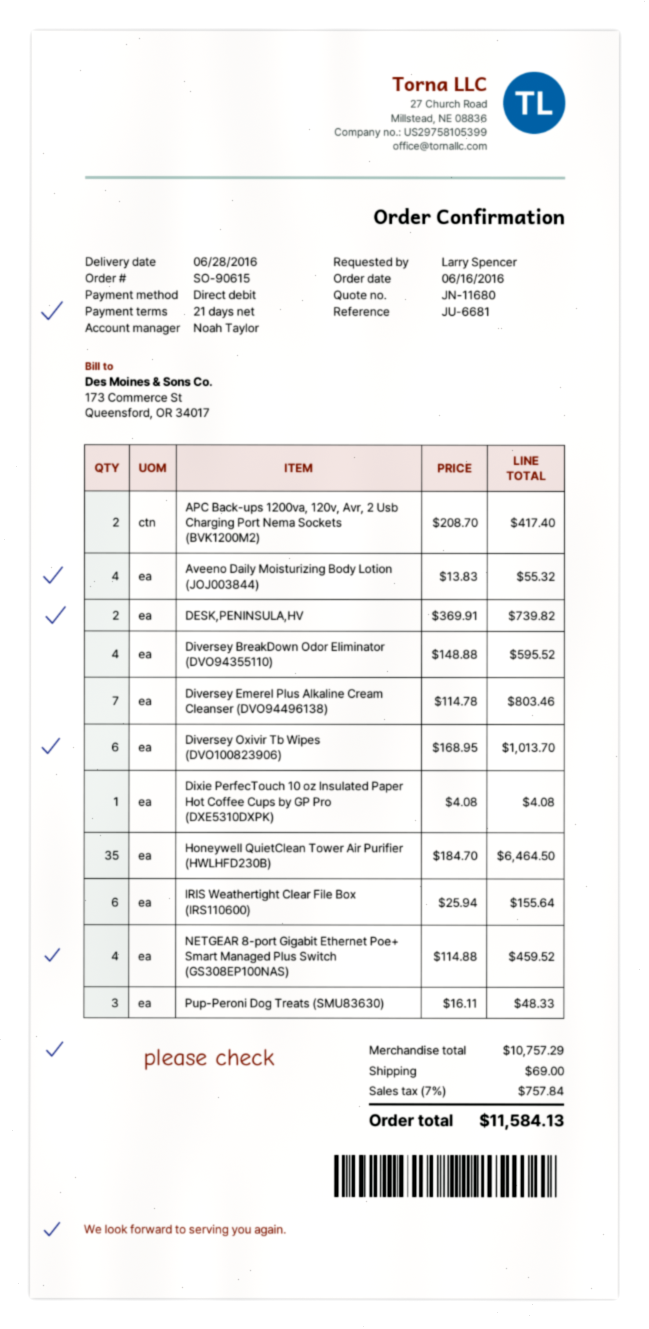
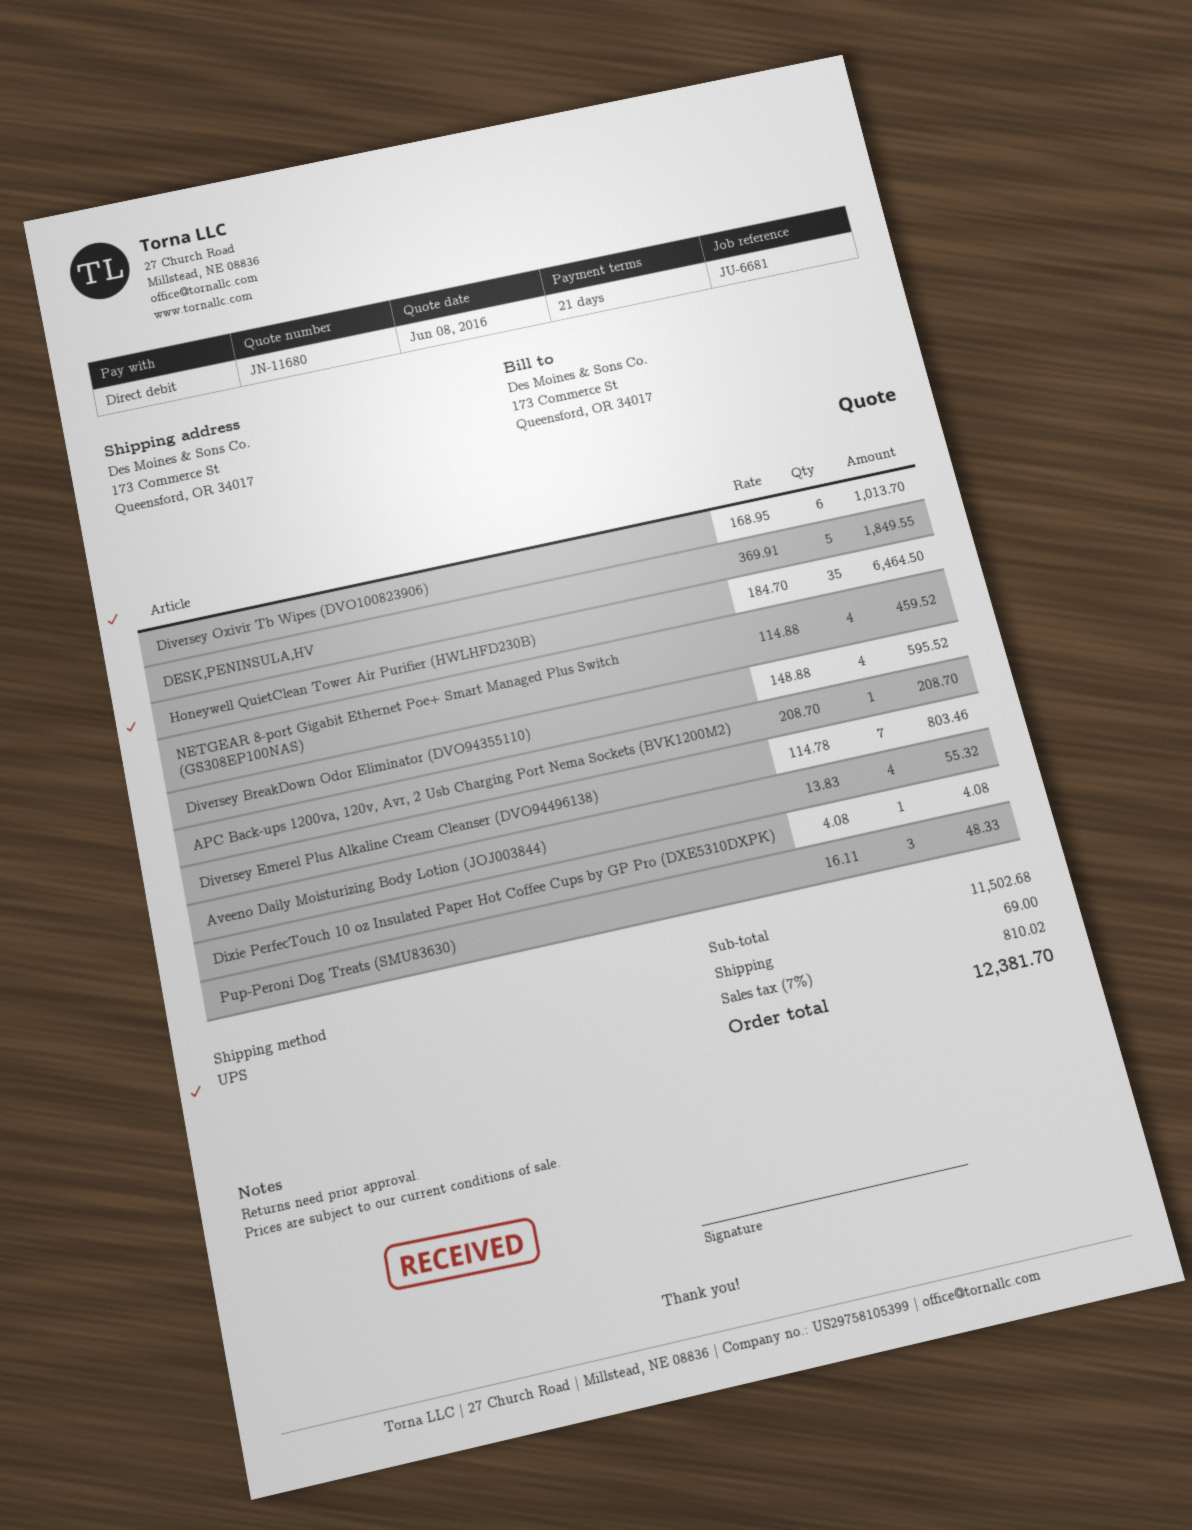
APC Back-ups 1200va, 120v, Avr, 2 Usb Charging Port Nema Sockets (BVK1200M2): 2 x 208.70 = 417.40 -> 1 x 208.70 = 208.70
DESK,PENINSULA,HV: 2 x 369.91 = 739.82 -> 5 x 369.91 = 1849.55
IRIS Weathertight Clear File Box (IRS110600): 6 x 25.94 = 155.64 -> none
subtotal: 10757.29 -> 11502.68
tax: 7% = 757.84 -> 7% = 810.02
total: 11584.13 -> 12381.70

